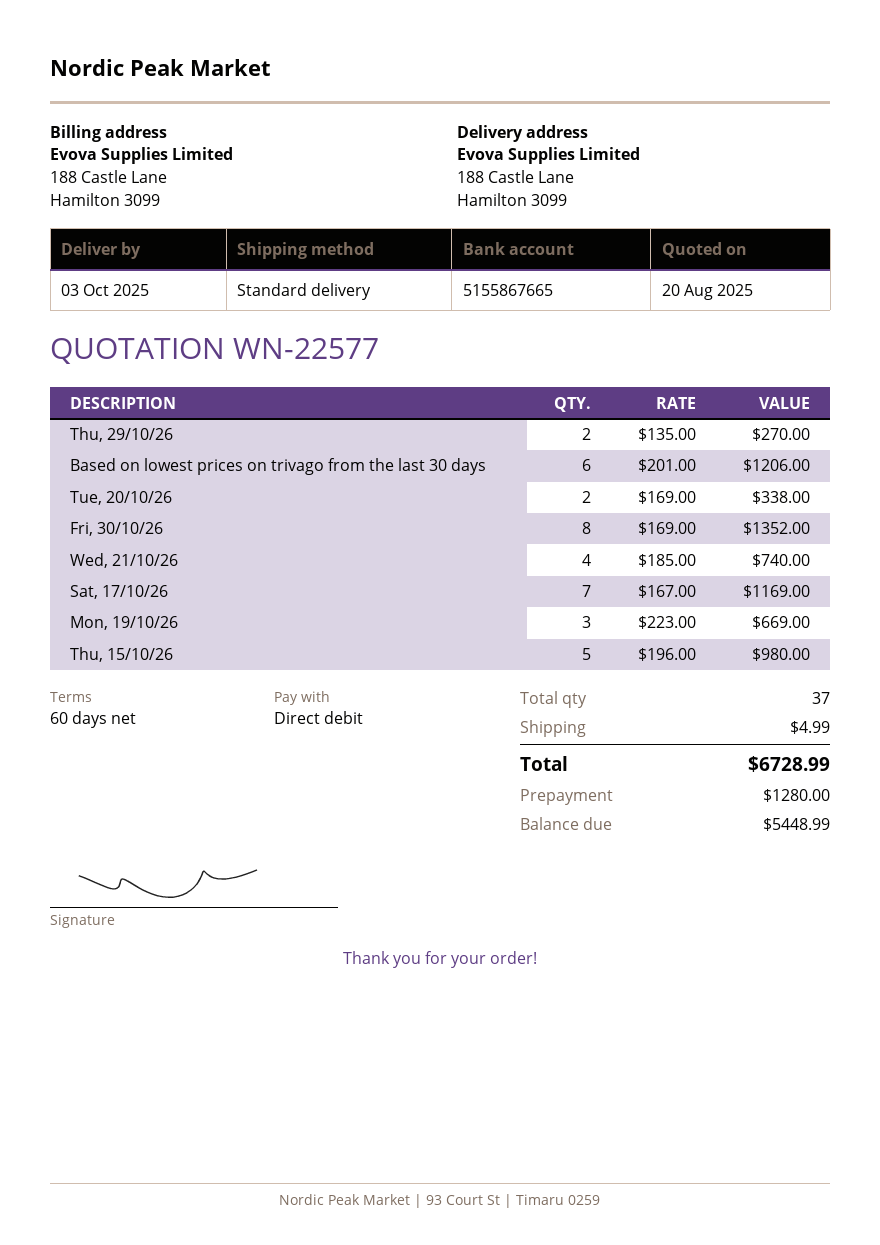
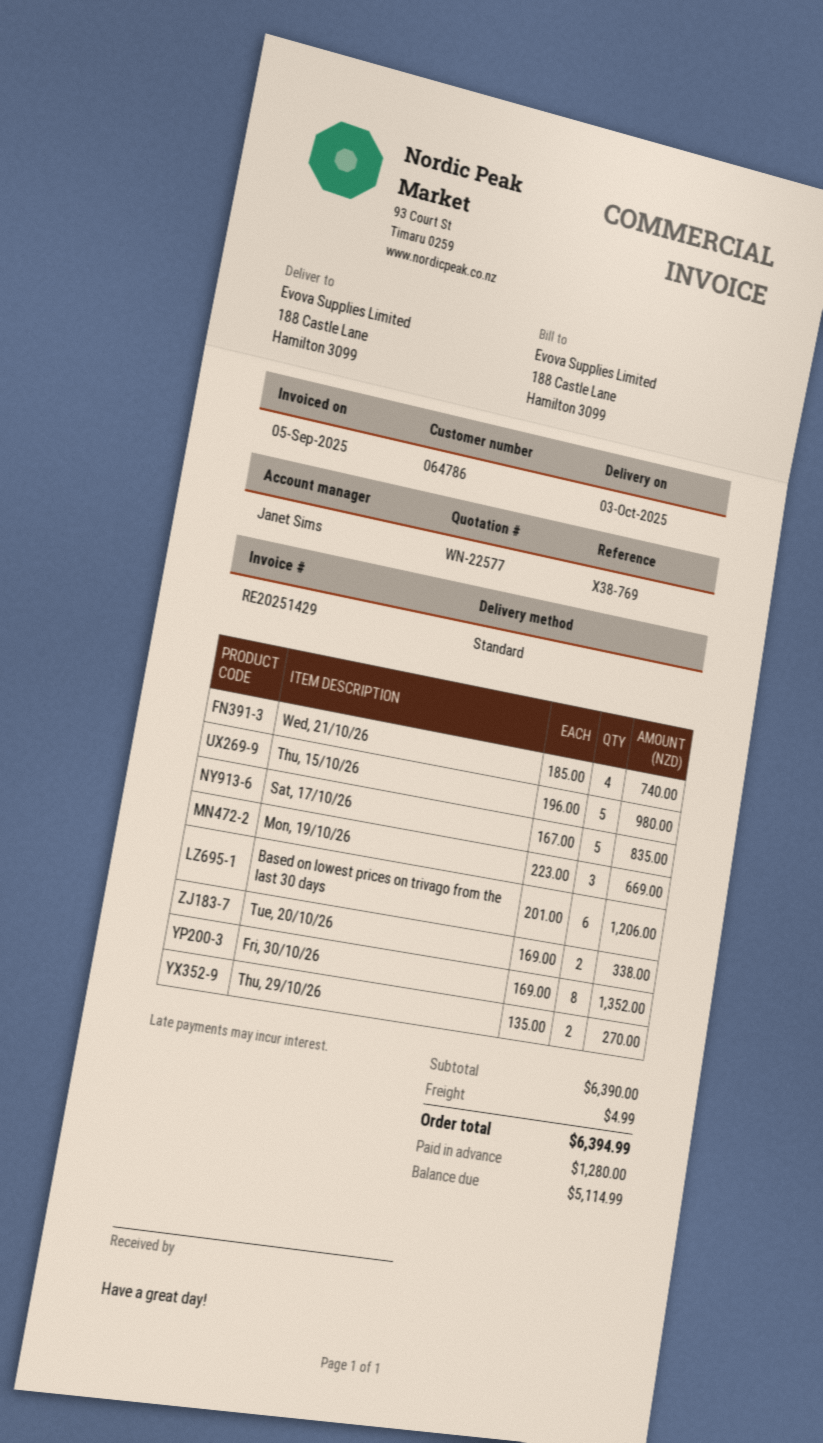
Sat, 17/10/26: 7 x 167.00 = 1169.00 -> 5 x 167.00 = 835.00
total: 6728.99 -> 6394.99
balance: 5448.99 -> 5114.99

